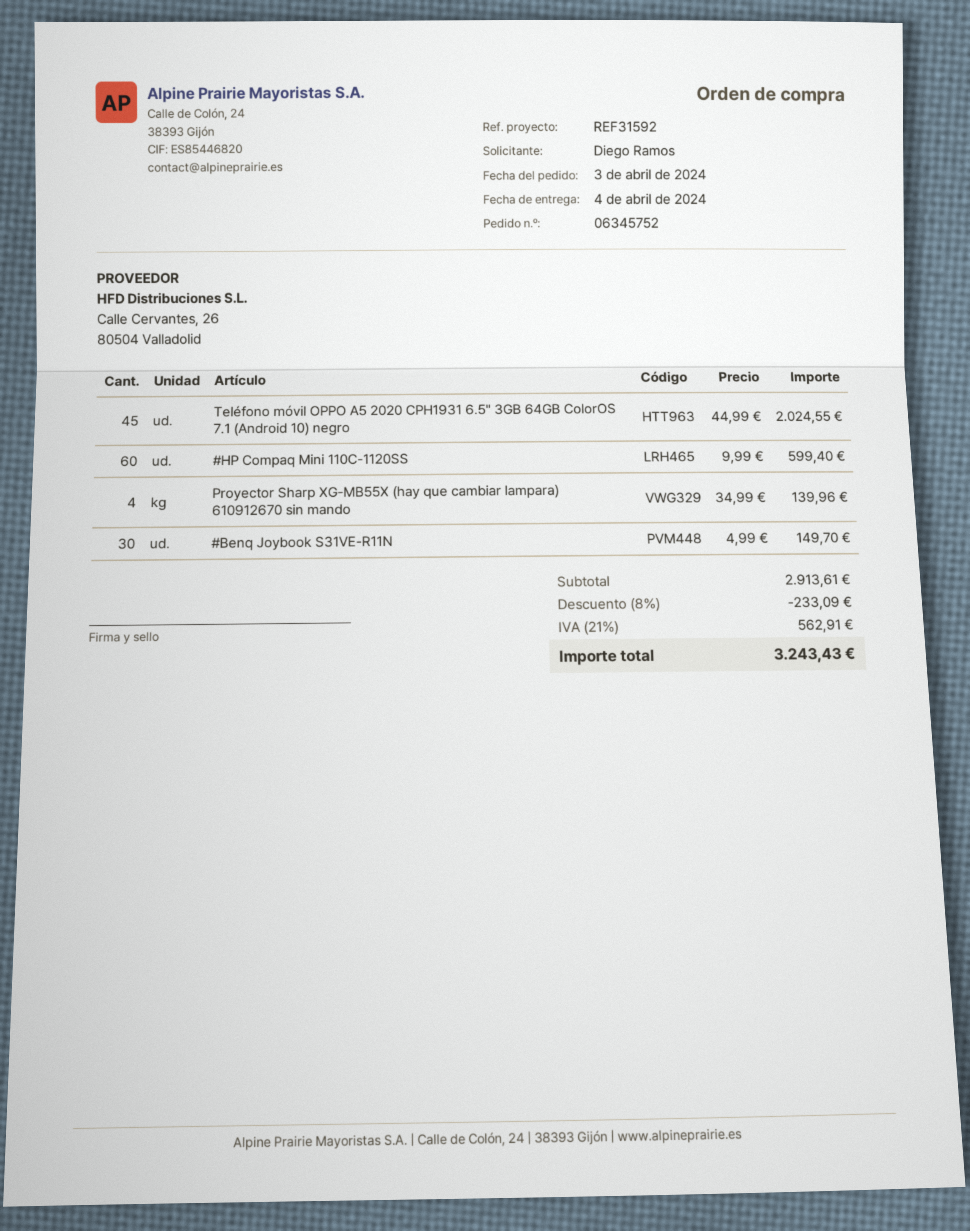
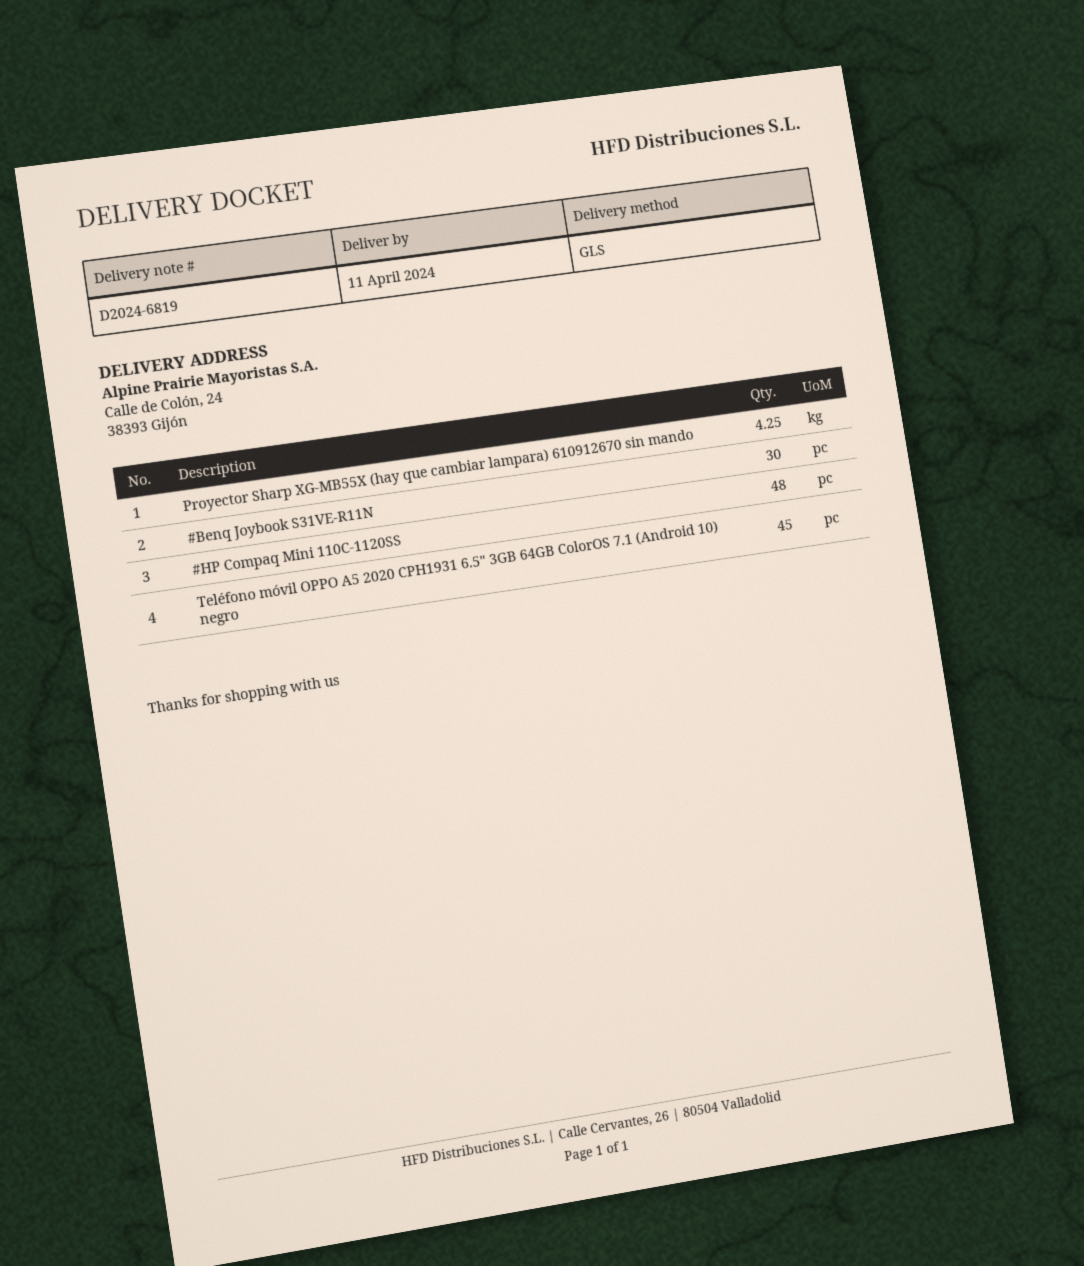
delivery date: 2024-04-04 -> 2024-04-11
#HP Compaq Mini 110C-1120SS: 60 -> 48
Proyector Sharp XG-MB55X (hay que cambiar lampara) 610912670 sin mando: 4 -> 4.25

